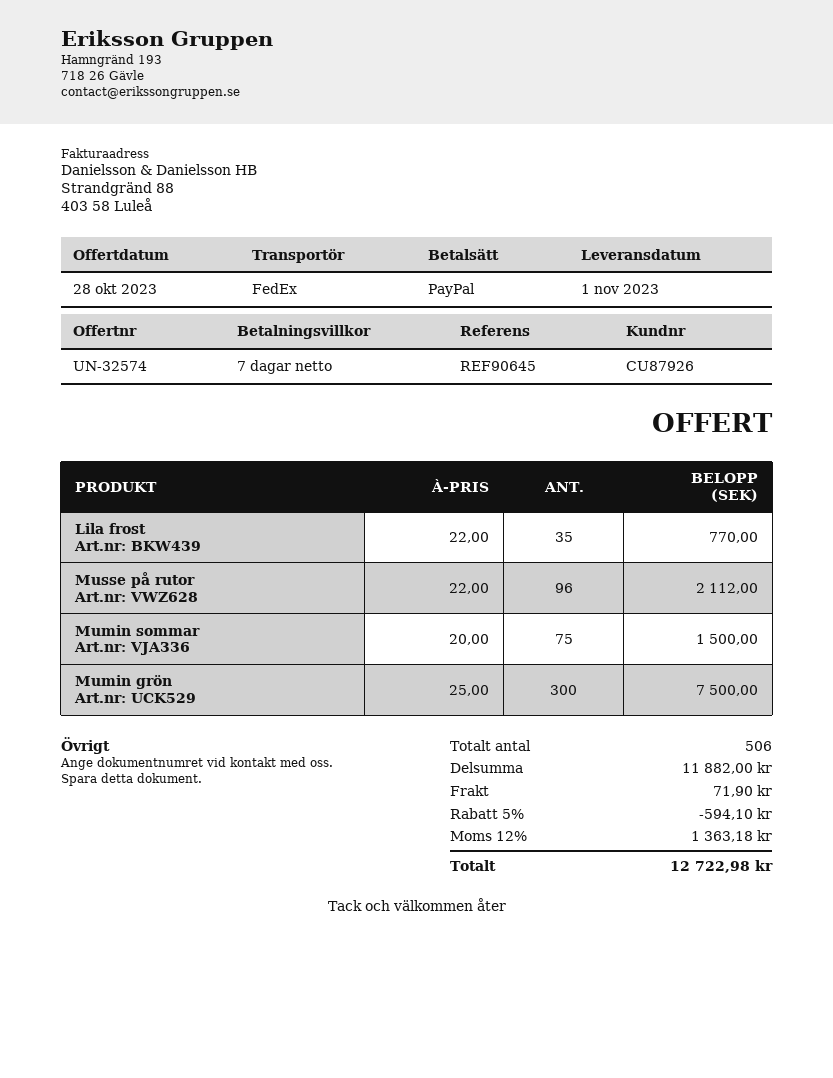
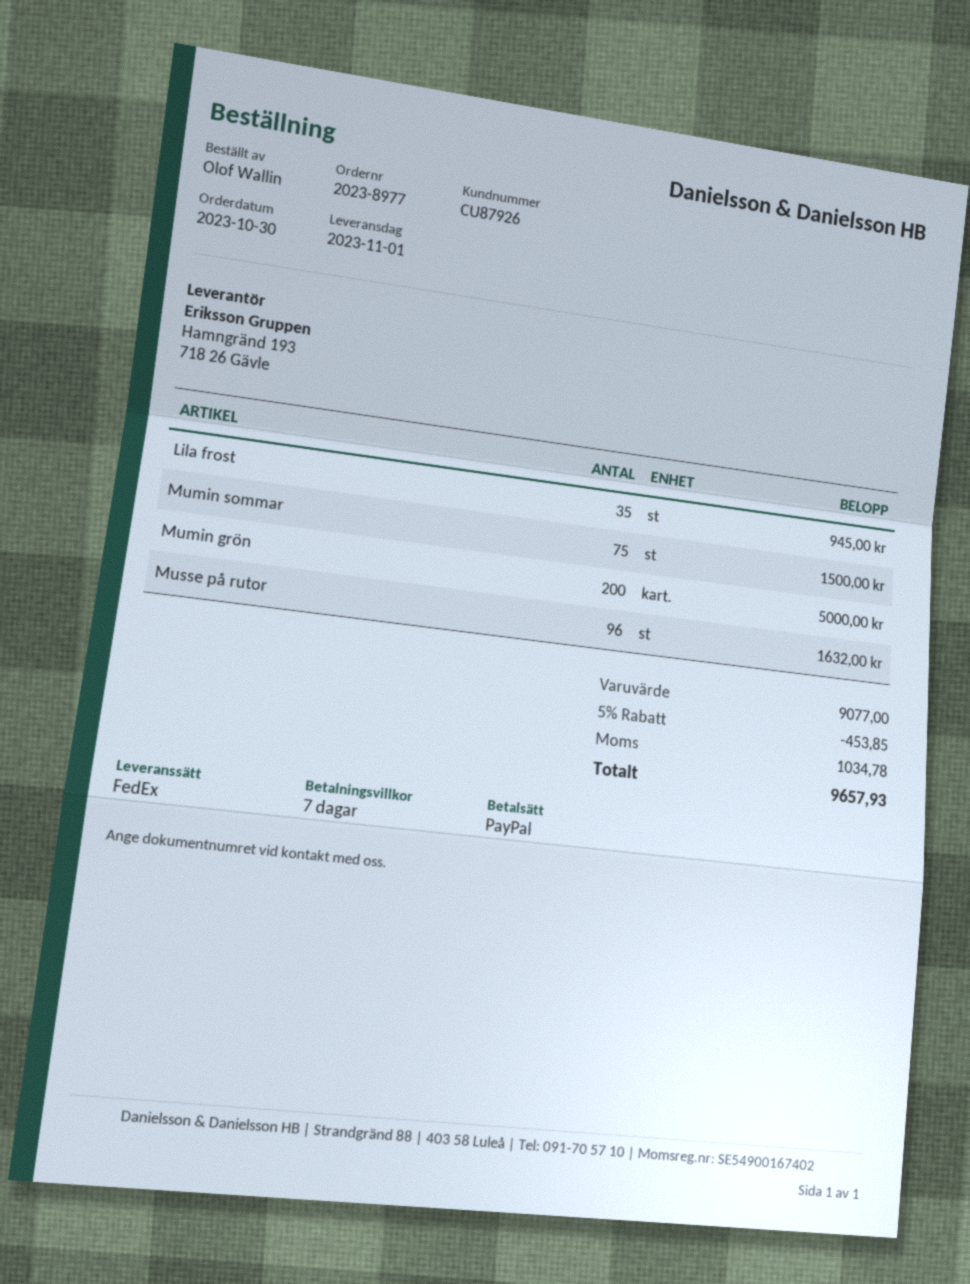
Lila frost: 35 for 770.00 -> 35 for 945.00
Musse på rutor: 96 for 2112.00 -> 96 for 1632.00
Mumin grön: 300 for 7500.00 -> 200 for 5000.00
subtotal: 11882.00 -> 9077.00
discount: 5% = 594.10 -> 5% = 453.85
shipping: 71.90 -> none
tax: 1363.18 -> 1034.78
total: 12722.98 -> 9657.93

